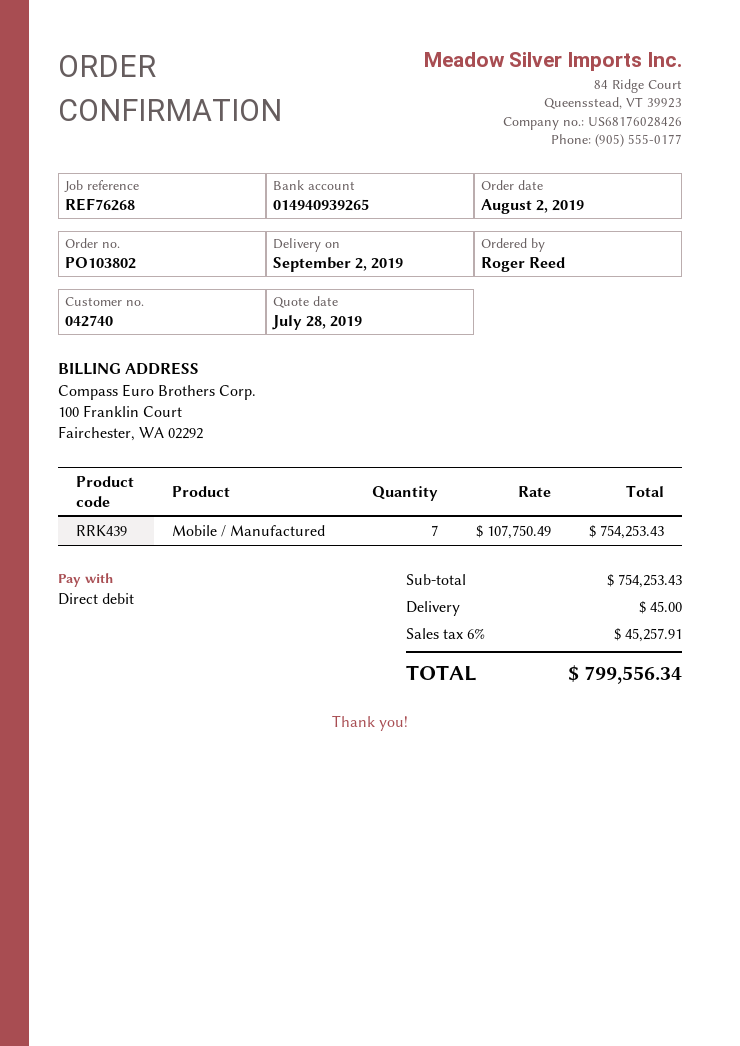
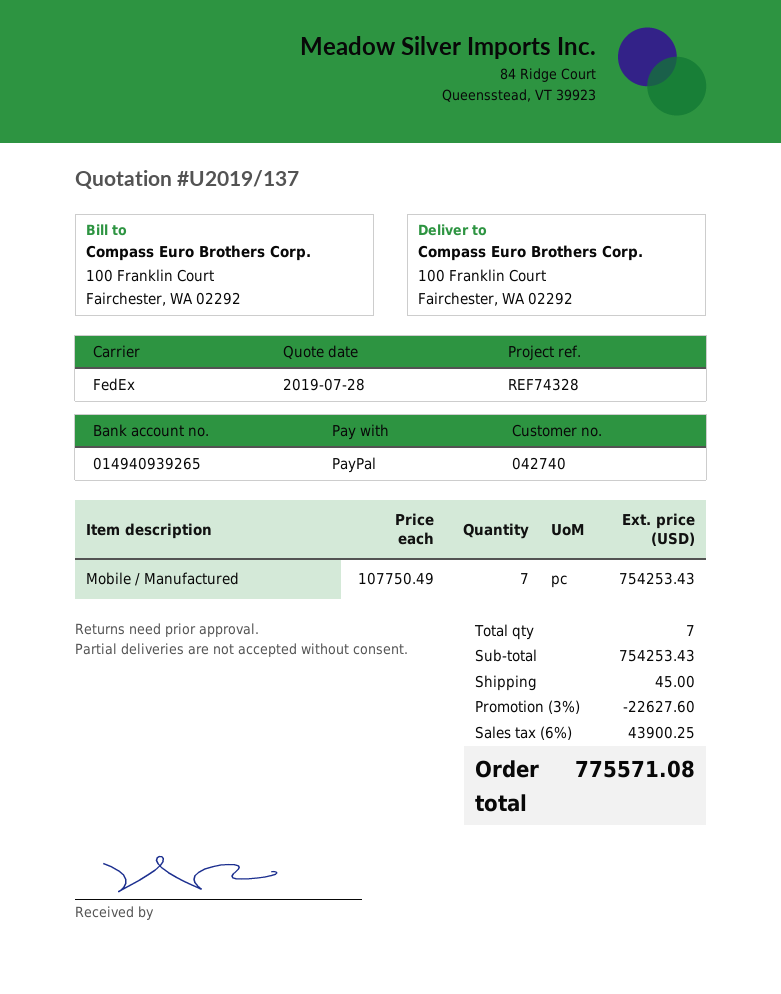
reference: REF76268 -> REF74328
payment method: direct debit -> PayPal
discount: none -> 3% = 22627.60
tax: 6% = 45257.91 -> 6% = 43900.25
total: 799556.34 -> 775571.08

